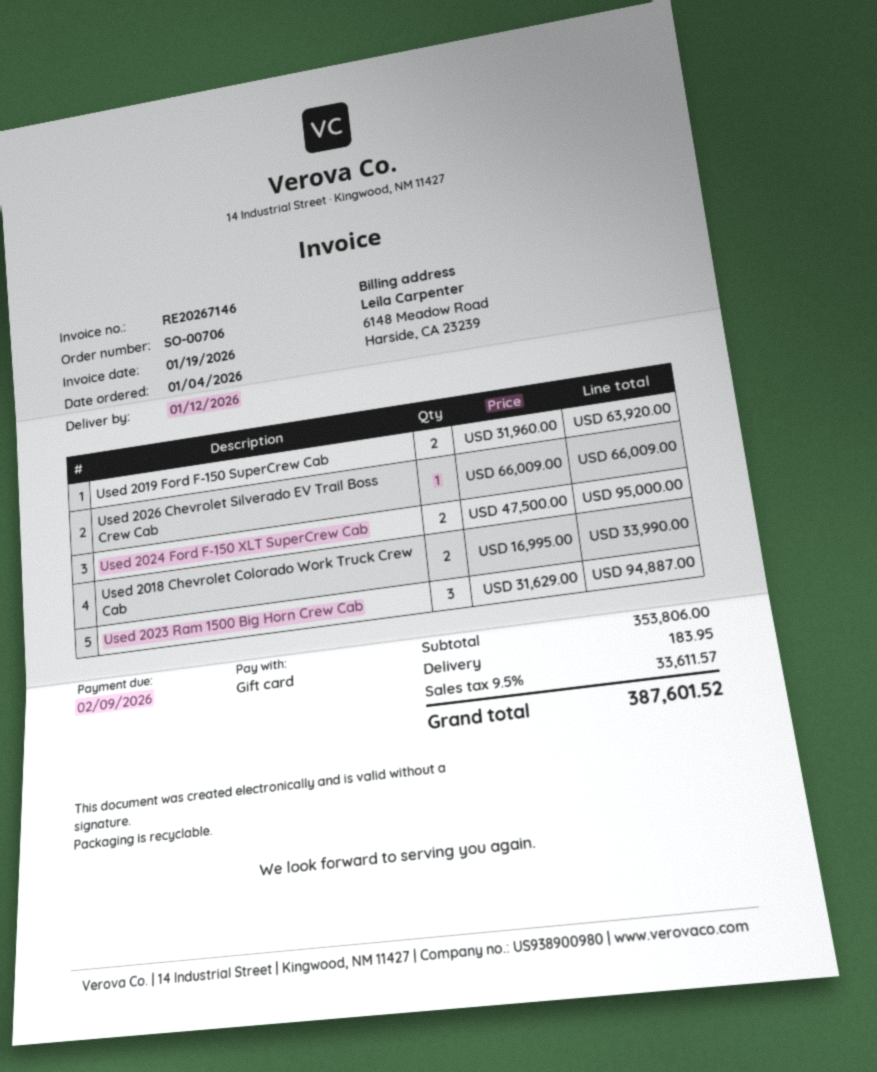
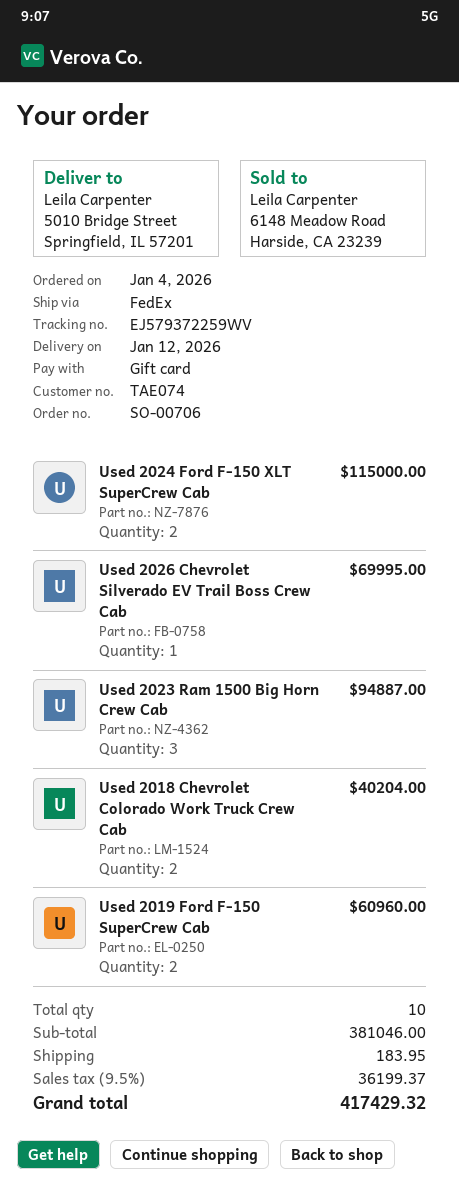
Used 2019 Ford F-150 SuperCrew Cab: 2 for 63920.00 -> 2 for 60960.00
Used 2026 Chevrolet Silverado EV Trail Boss Crew Cab: 1 for 66009.00 -> 1 for 69995.00
Used 2024 Ford F-150 XLT SuperCrew Cab: 2 for 95000.00 -> 2 for 115000.00
Used 2018 Chevrolet Colorado Work Truck Crew Cab: 2 for 33990.00 -> 2 for 40204.00
subtotal: 353806.00 -> 381046.00
tax: 9.5% = 33611.57 -> 9.5% = 36199.37
total: 387601.52 -> 417429.32

